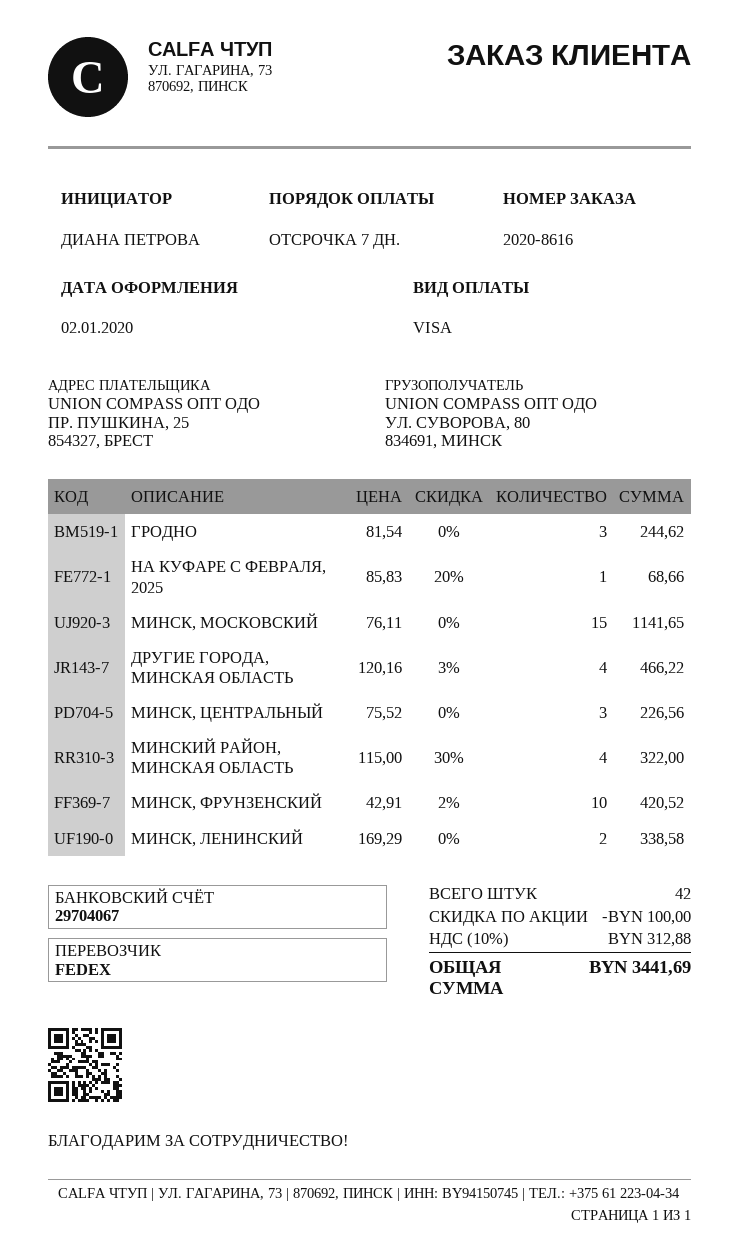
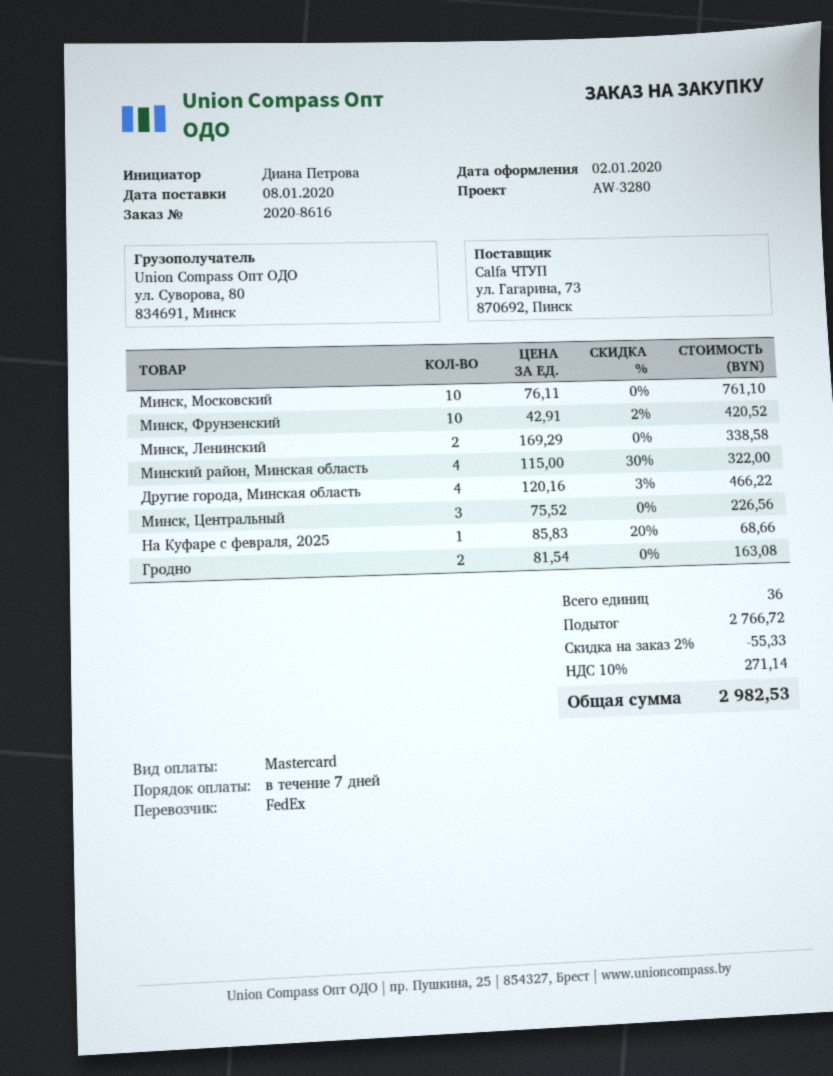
payment method: Visa -> Mastercard
ГРОДНО: 3 x 81.54 = 244.62 -> 2 x 81.54 = 163.08
МИНСК, МОСКОВСКИЙ: 15 x 76.11 = 1141.65 -> 10 x 76.11 = 761.10
total quantity: 42 -> 36
discount: 100.00 -> 55.33
tax: 10% = 312.88 -> 10% = 271.14
total: 3441.69 -> 2982.53

